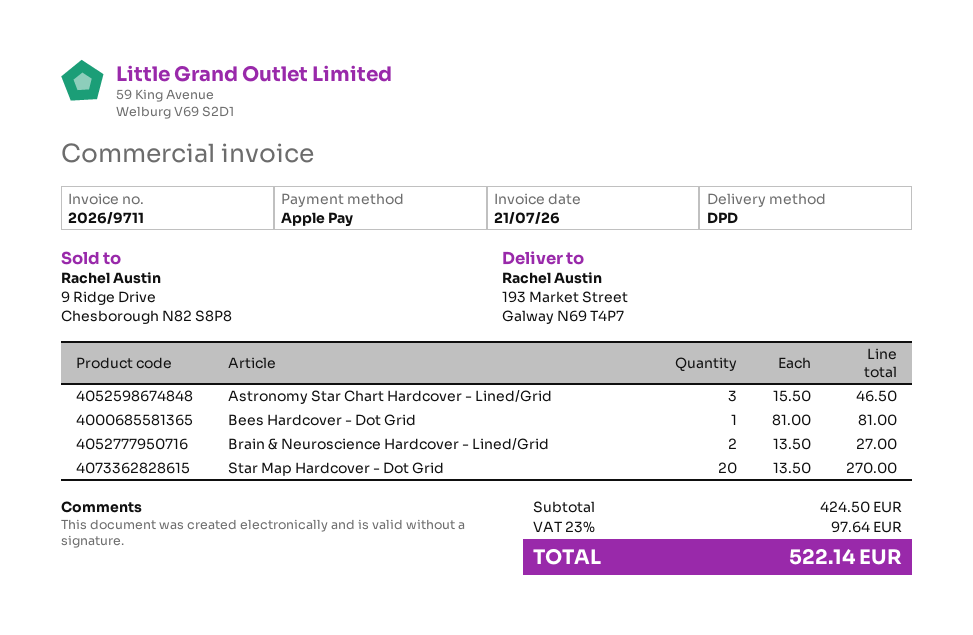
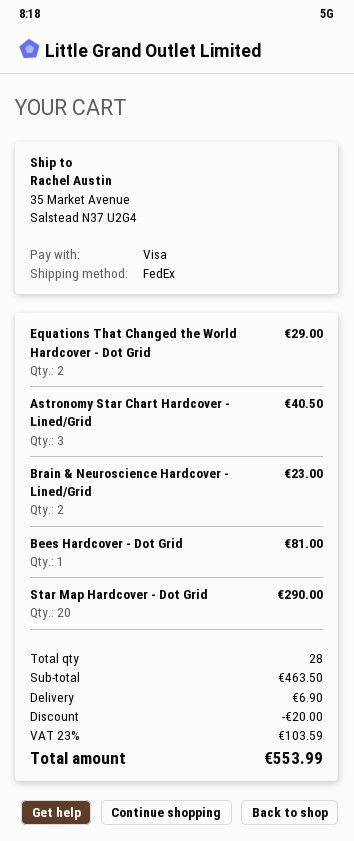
payment method: Apple Pay -> Visa
shipping method: DPD -> FedEx
ship to: 193 Market Street, Galway N69 T4P7 -> 35 Market Avenue, Salstead N37 U2G4
Astronomy Star Chart Hardcover - Lined/Grid: 3 for 46.50 -> 3 for 40.50
Brain & Neuroscience Hardcover - Lined/Grid: 2 for 27.00 -> 2 for 23.00
Star Map Hardcover - Dot Grid: 20 for 270.00 -> 20 for 290.00
Equations That Changed the World Hardcover - Dot Grid: none -> 2 for 29.00
subtotal: 424.50 -> 463.50
discount: none -> 20.00
shipping: none -> 6.90
tax: 23% = 97.64 -> 23% = 103.59
total: 522.14 -> 553.99

